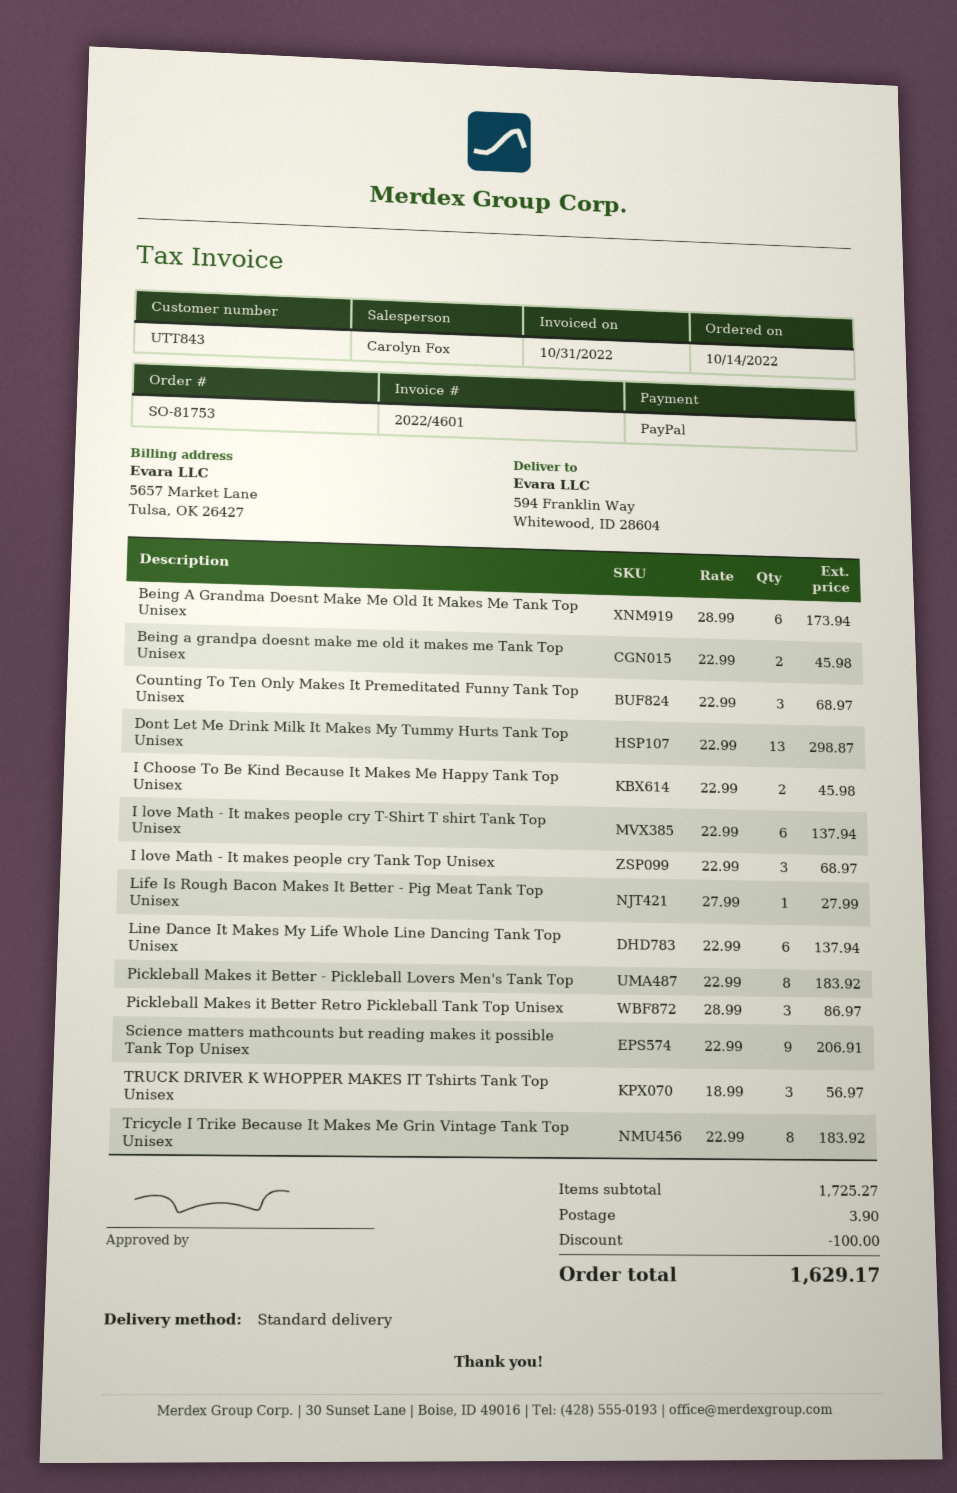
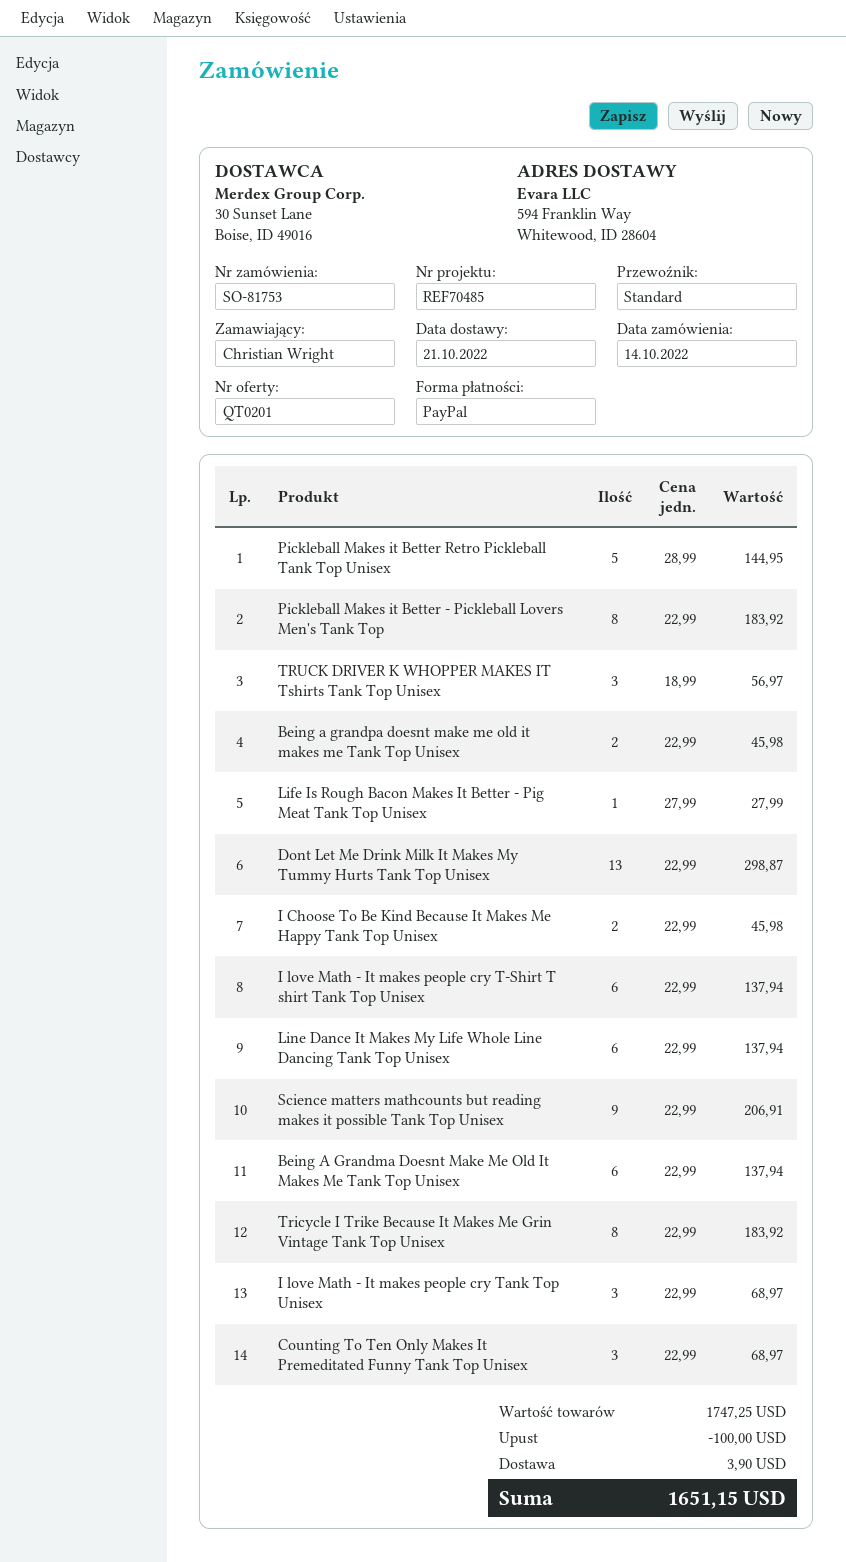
Being A Grandma Doesnt Make Me Old It Makes Me Tank Top Unisex: 6 x 28.99 = 173.94 -> 6 x 22.99 = 137.94
Pickleball Makes it Better Retro Pickleball Tank Top Unisex: 3 x 28.99 = 86.97 -> 5 x 28.99 = 144.95
subtotal: 1725.27 -> 1747.25
total: 1629.17 -> 1651.15

